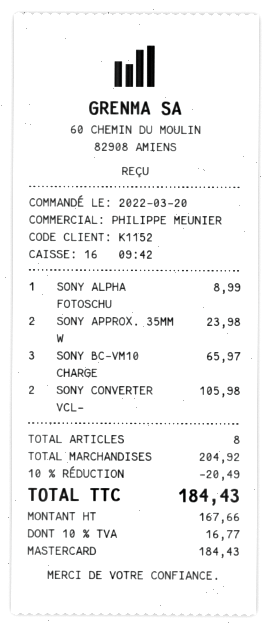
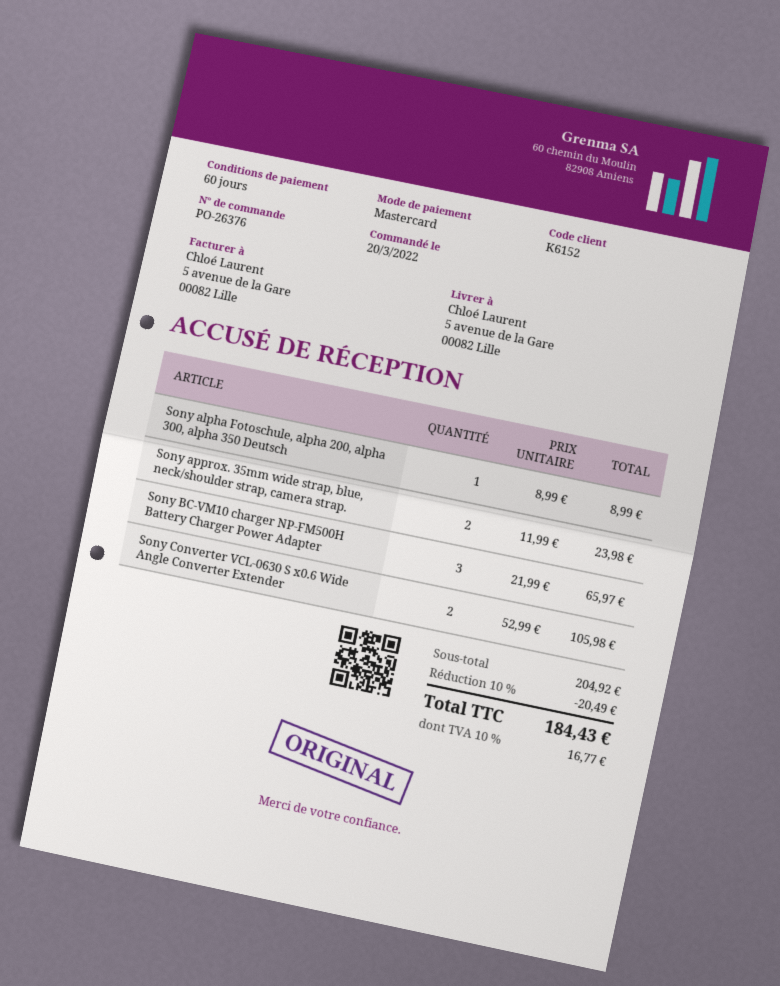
customer number: K1152 -> K6152

